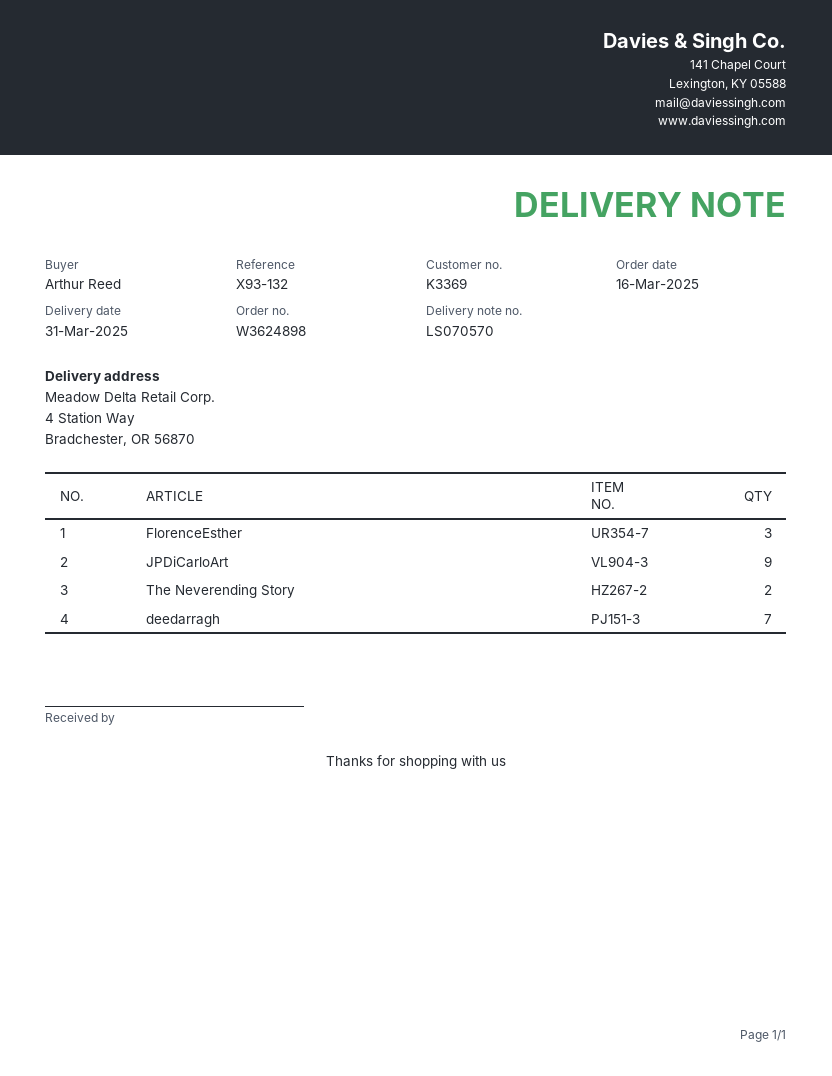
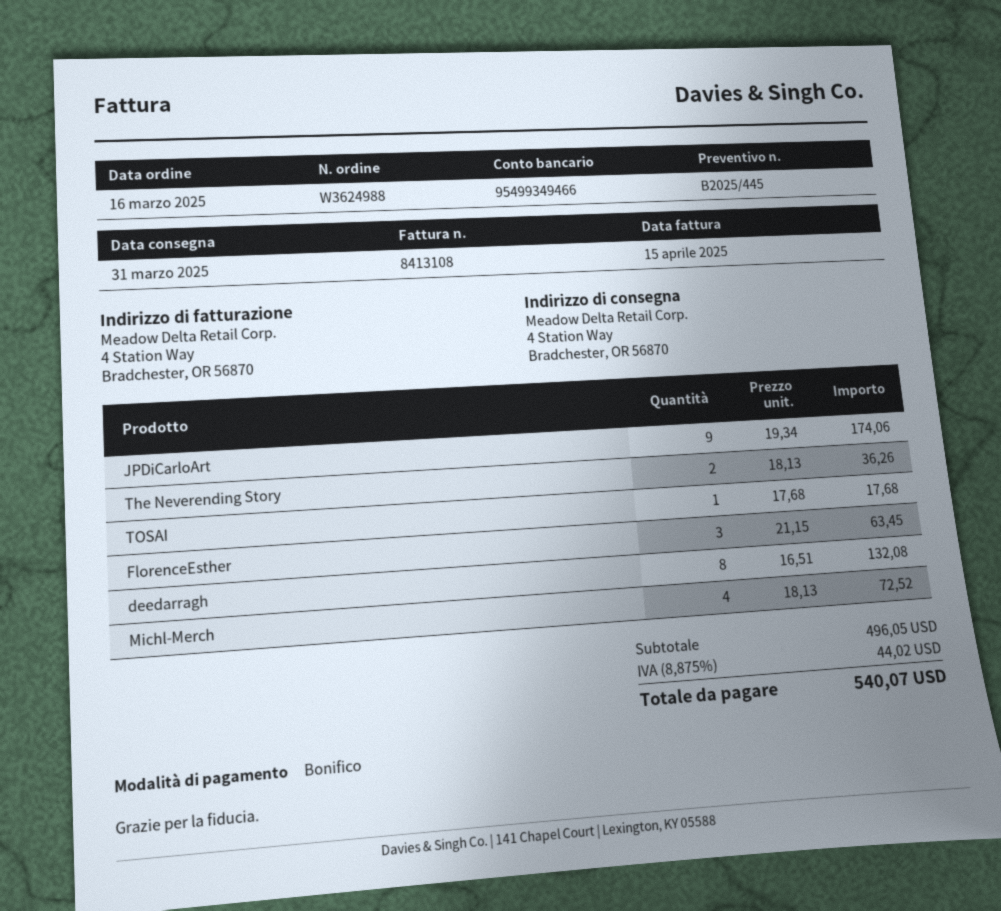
order number: W3624898 -> W3624988
deedarragh: 7 -> 8
TOSAI: none -> 1
Michl-Merch: none -> 4

